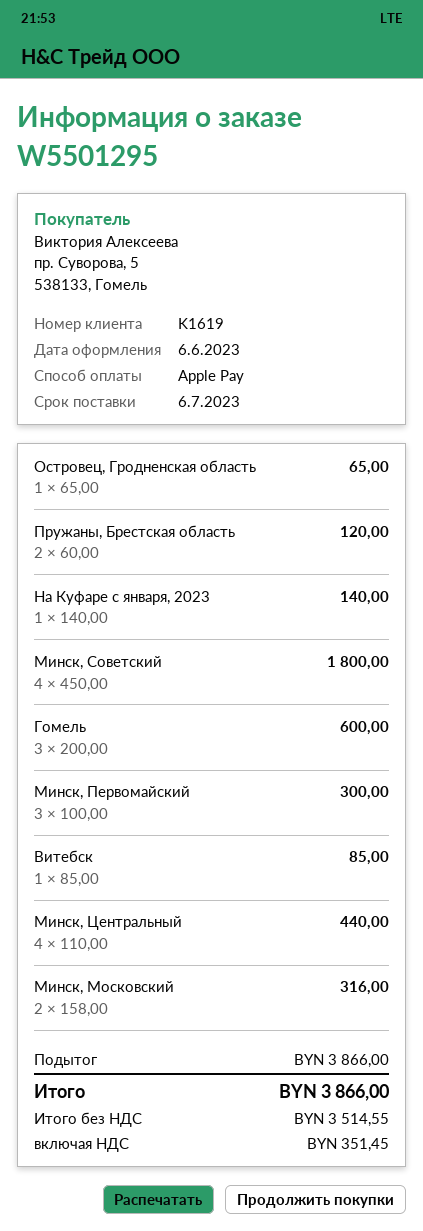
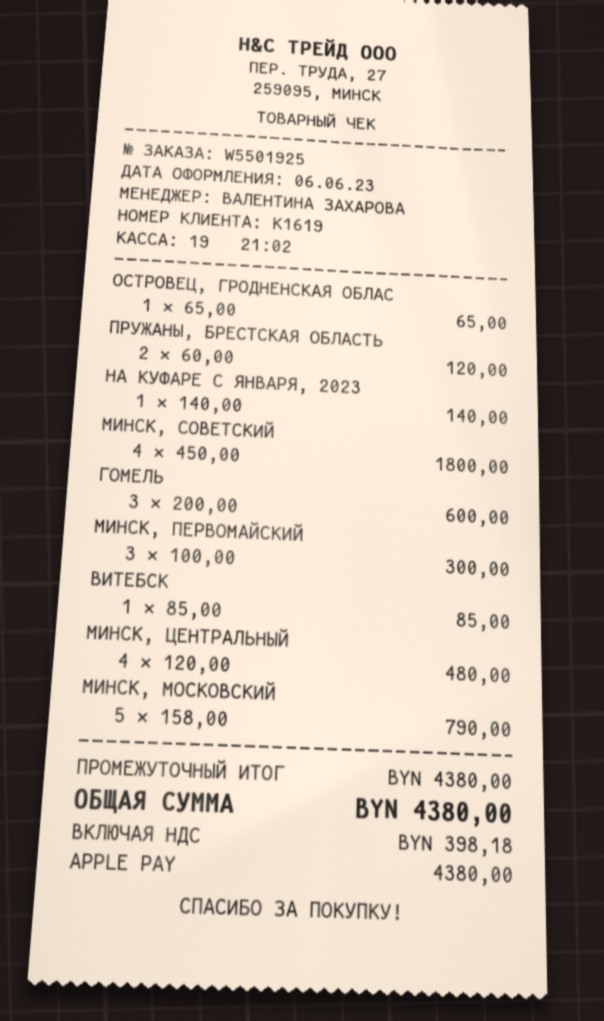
order number: W5501295 -> W5501925
Минск, Центральный: 4 x 110.00 = 440.00 -> 4 x 120.00 = 480.00
Минск, Московский: 2 x 158.00 = 316.00 -> 5 x 158.00 = 790.00
subtotal: 3866.00 -> 4380.00
tax: 351.45 -> 398.18
total: 3866.00 -> 4380.00

